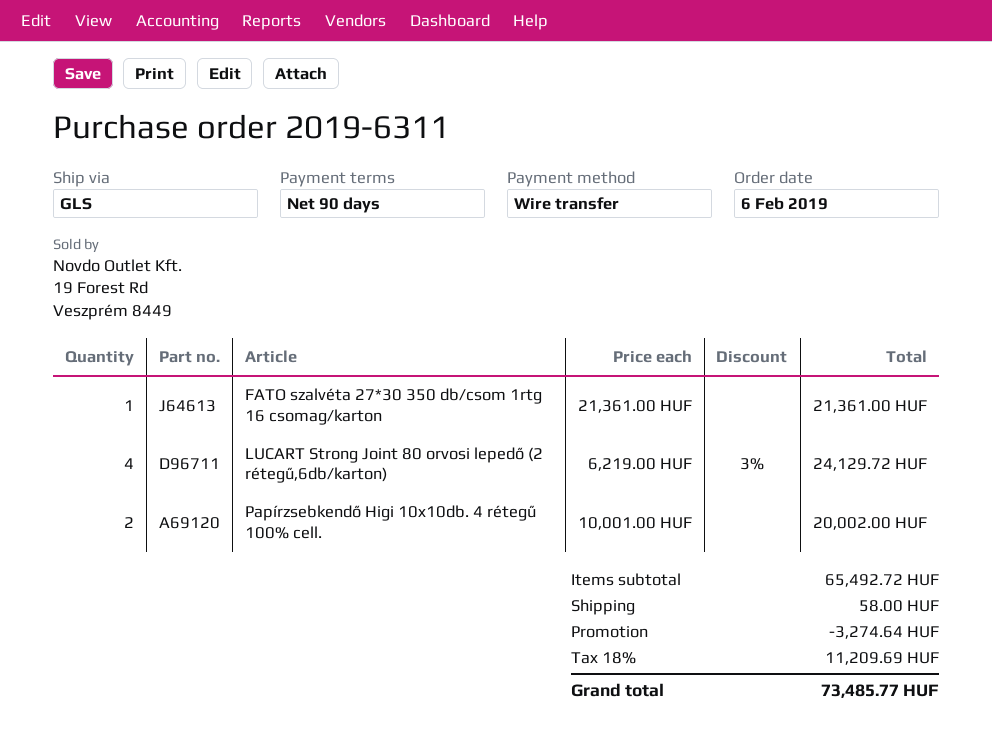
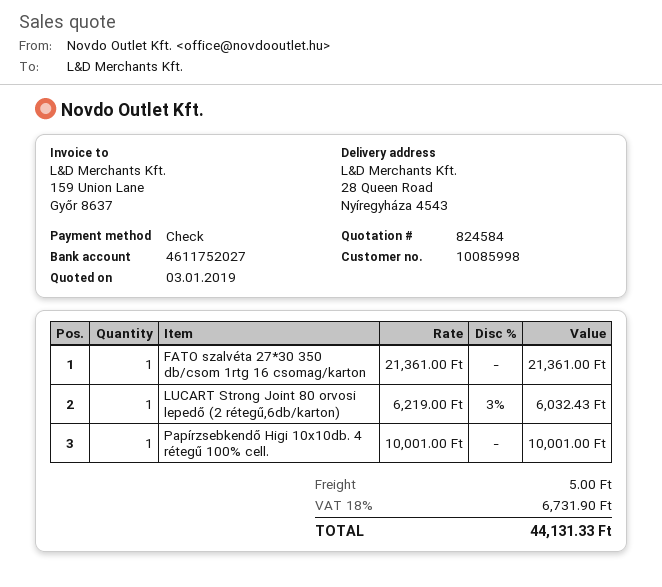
payment method: bank transfer -> cheque
LUCART Strong Joint 80 orvosi lepedő (2 rétegű,6db/karton): 4 x 6219.00 - 3% = 24129.72 -> 1 x 6219.00 - 3% = 6032.43
Papírzsebkendő Higi 10x10db. 4 rétegű 100% cell.: 2 x 10001.00 = 20002.00 -> 1 x 10001.00 = 10001.00
discount: 3274.64 -> none
shipping: 58.00 -> 5.00
tax: 18% = 11209.69 -> 18% = 6731.90
total: 73485.77 -> 44131.33

